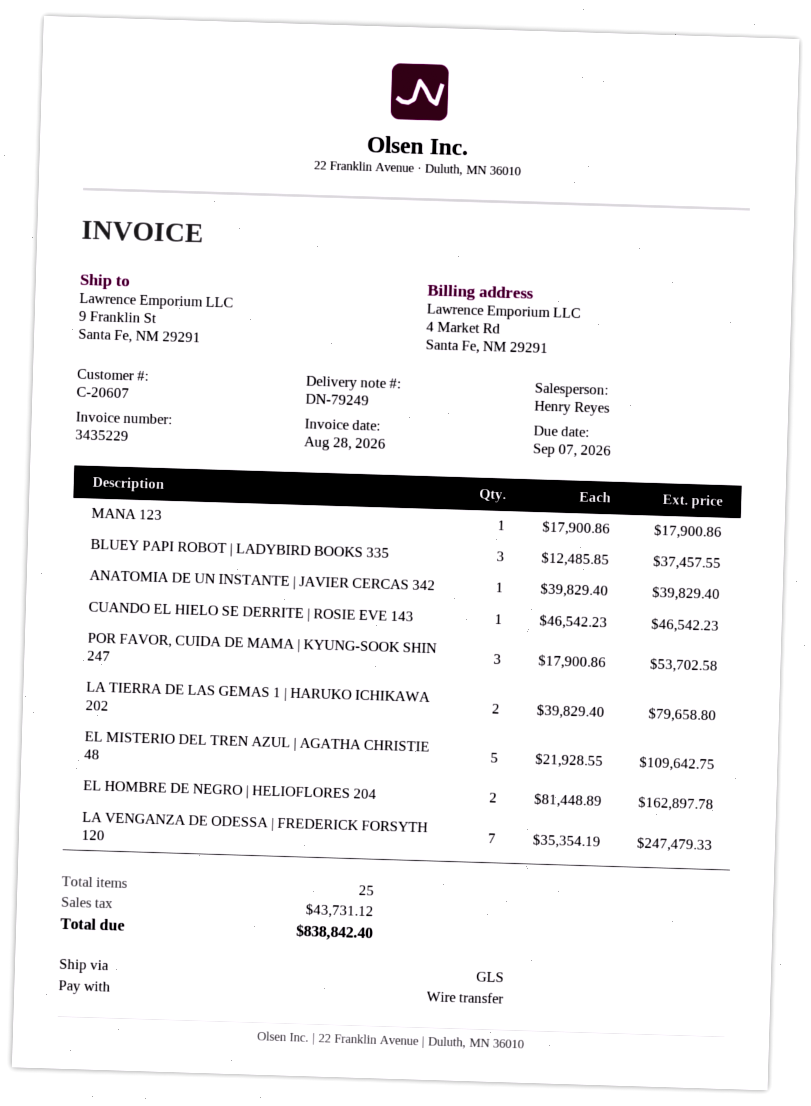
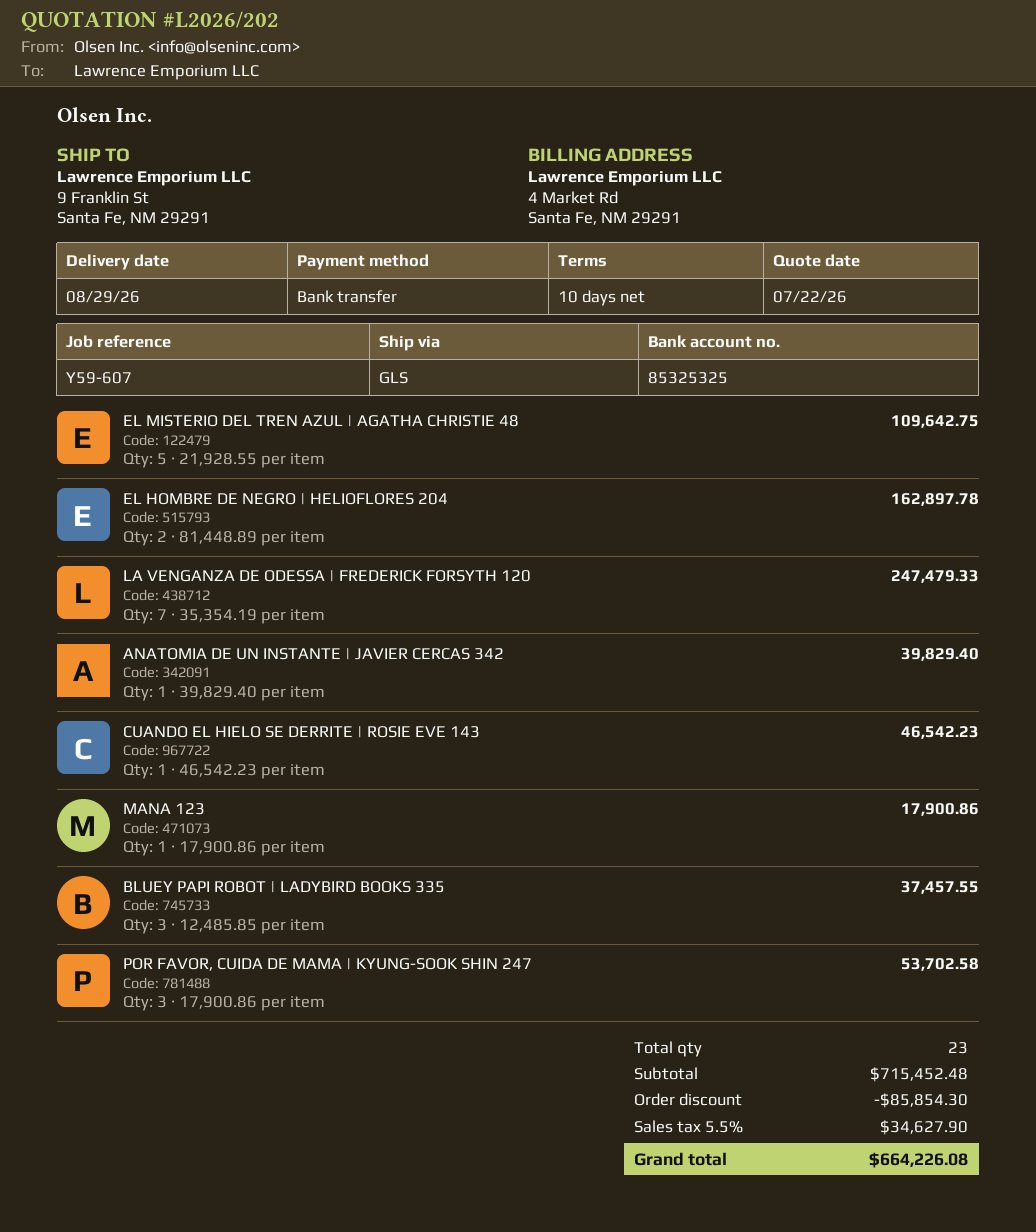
LA TIERRA DE LAS GEMAS 1 | HARUKO ICHIKAWA 202: 2 x 39829.40 = 79658.80 -> none
total quantity: 25 -> 23
discount: none -> 85854.30
tax: 43731.12 -> 34627.90
total: 838842.40 -> 664226.08

